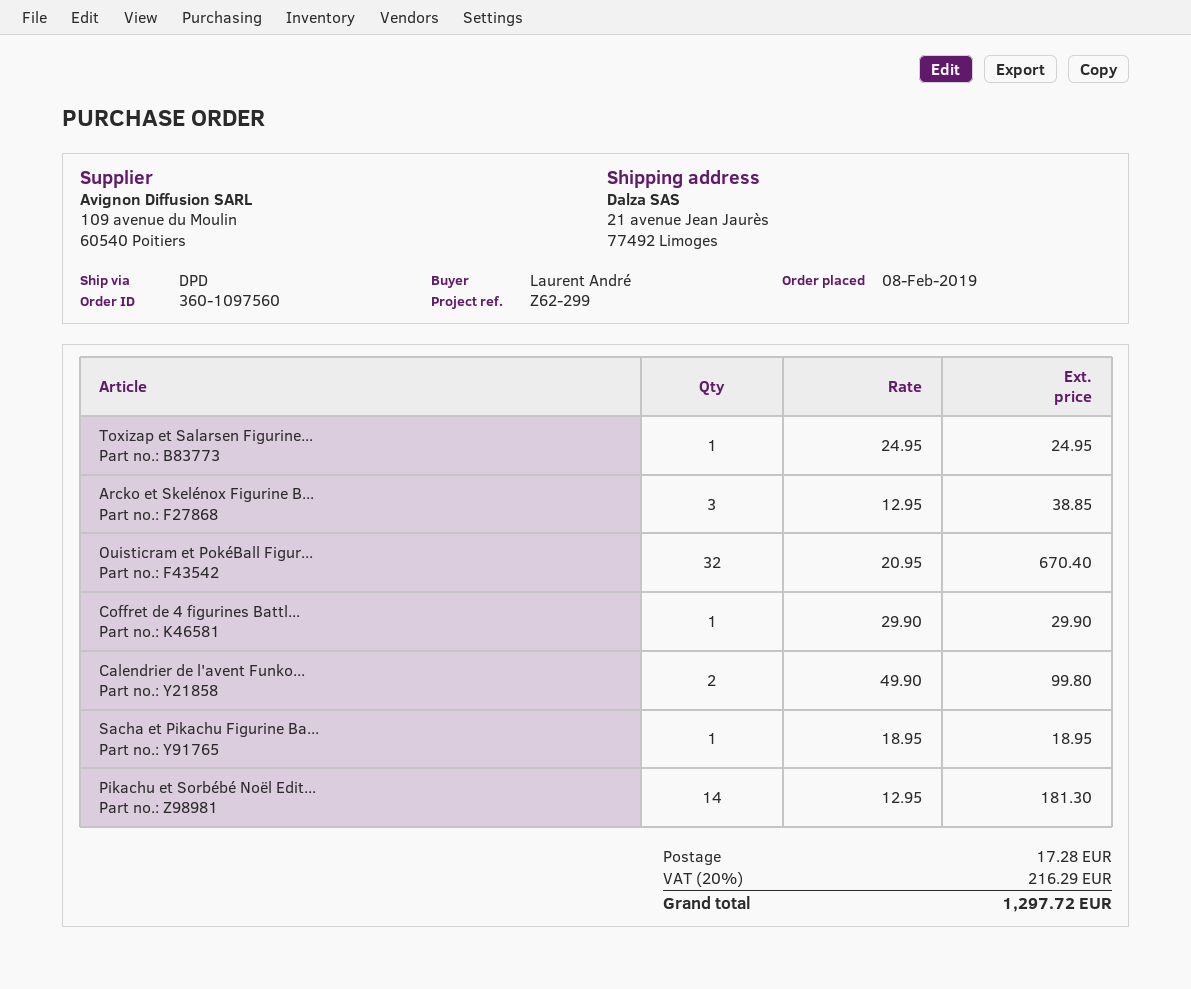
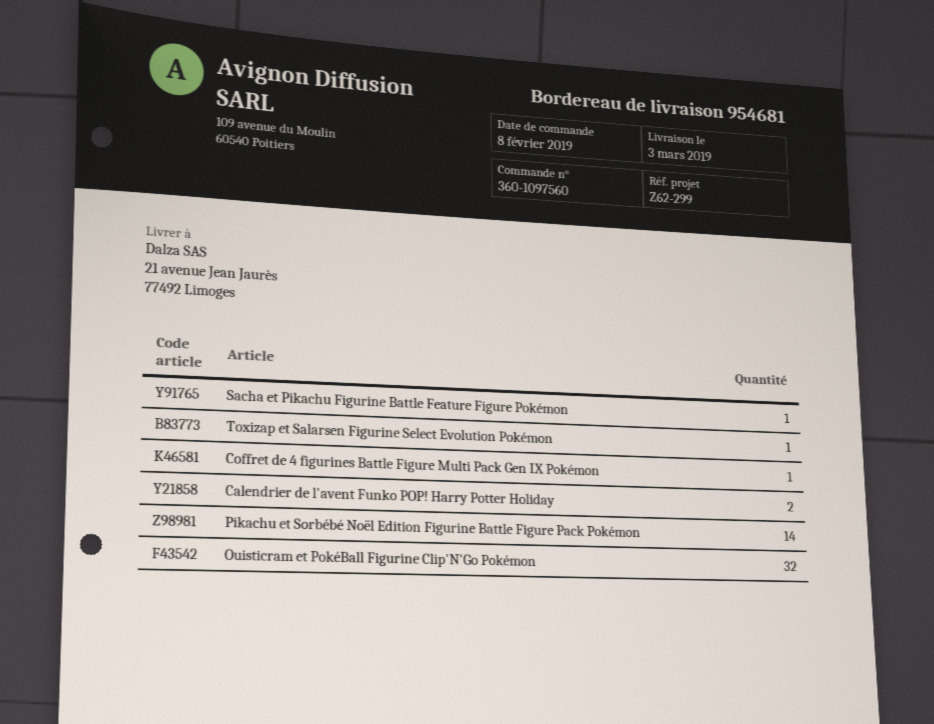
Arcko et Skelénox Figurine B...: 3 -> none

